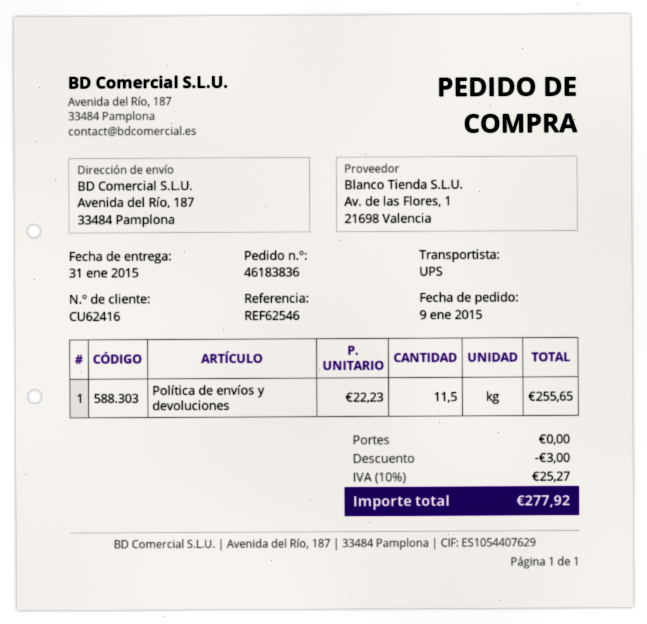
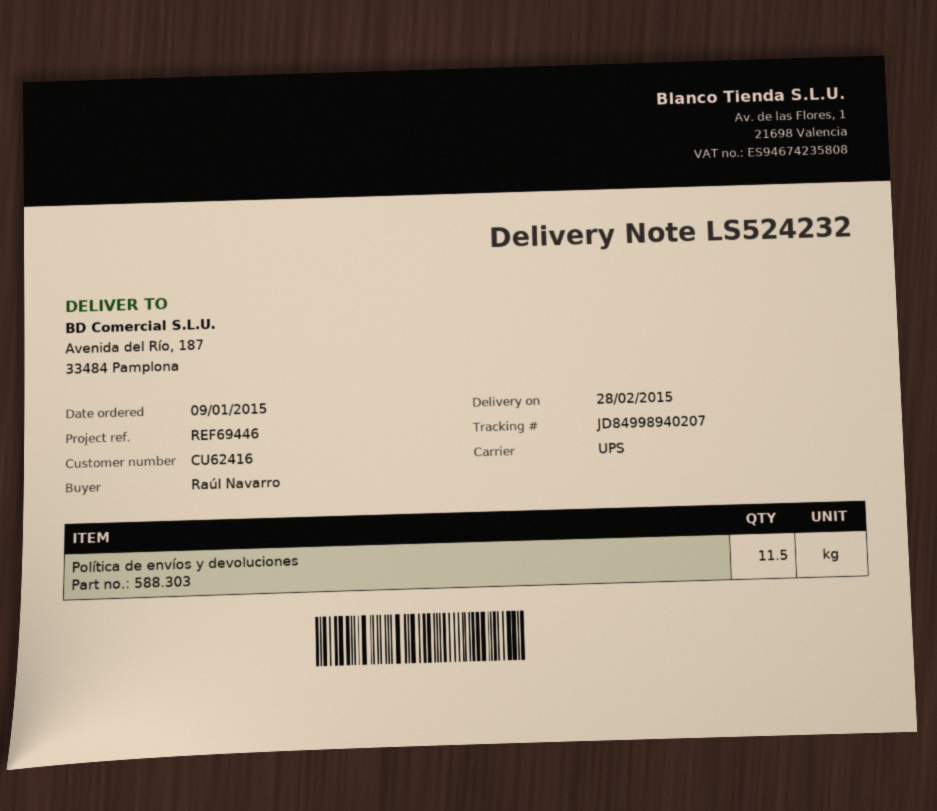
delivery date: 2015-01-31 -> 2015-02-28
reference: REF62546 -> REF69446

